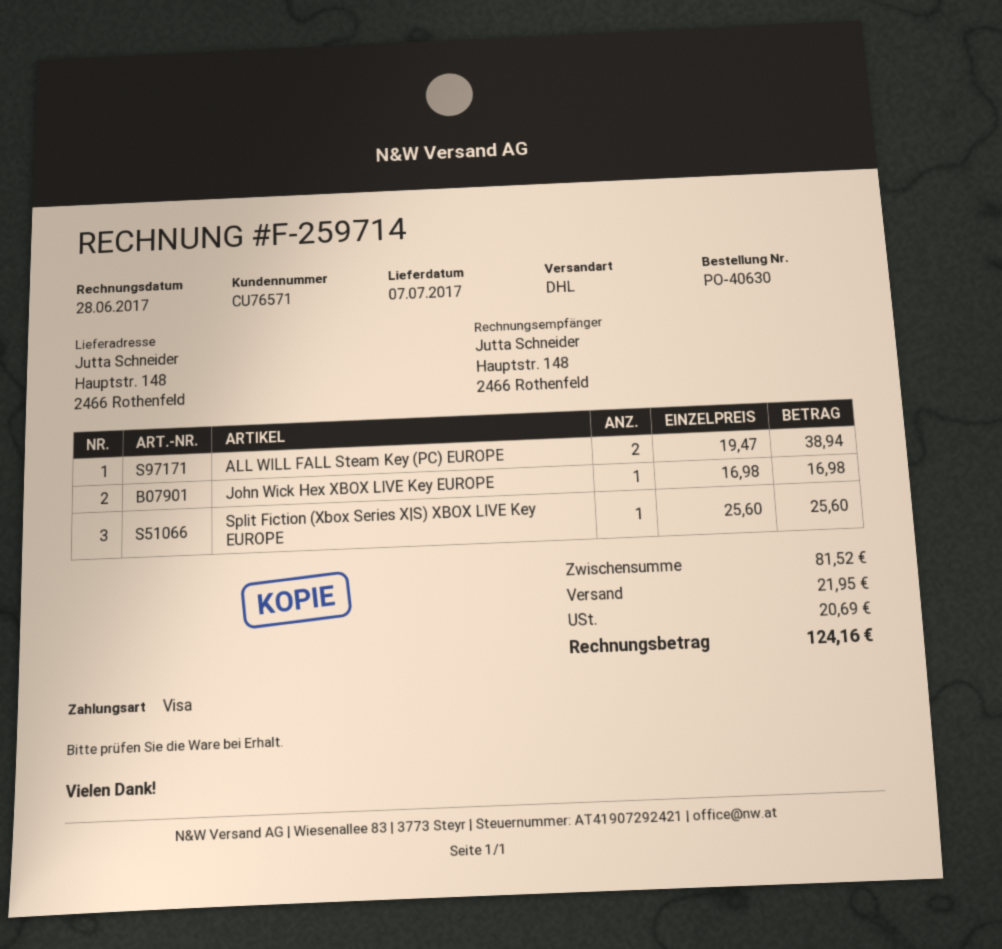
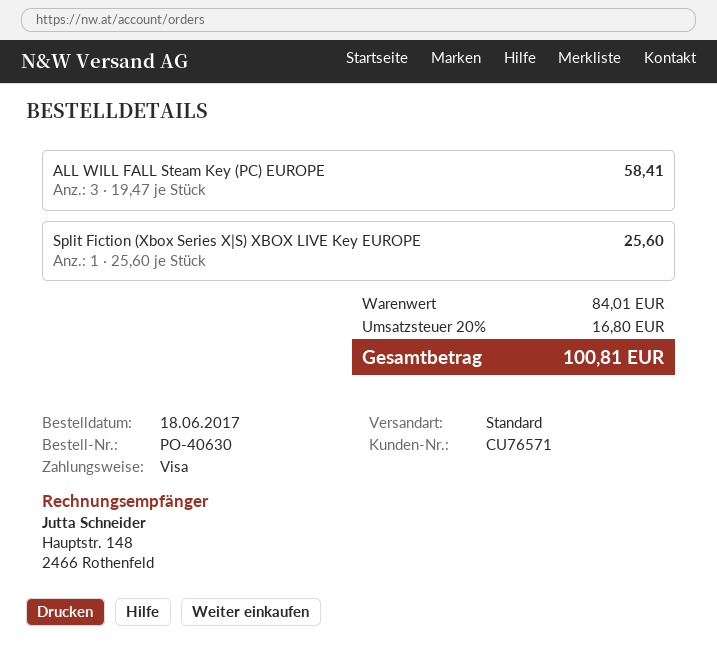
shipping method: DHL -> standard
ALL WILL FALL Steam Key (PC) EUROPE: 2 x 19.47 = 38.94 -> 3 x 19.47 = 58.41
John Wick Hex XBOX LIVE Key EUROPE: 1 x 16.98 = 16.98 -> none
subtotal: 81.52 -> 84.01
shipping: 21.95 -> none
tax: 20.69 -> 16.80
total: 124.16 -> 100.81

